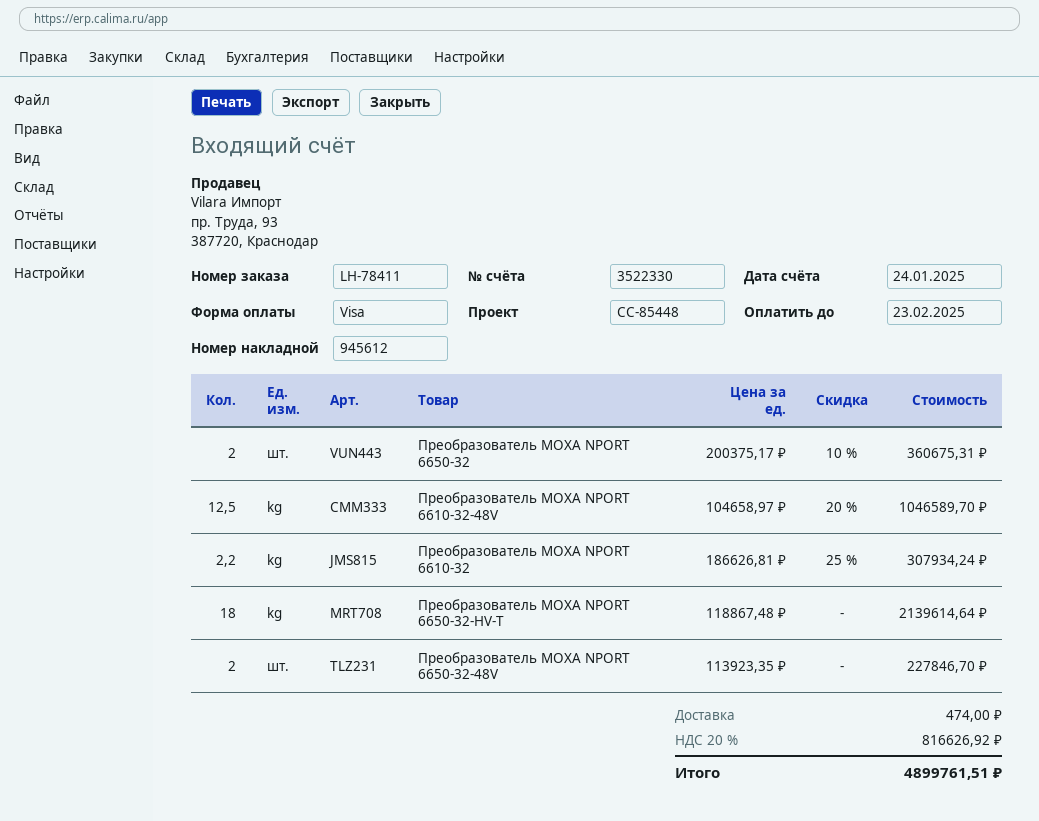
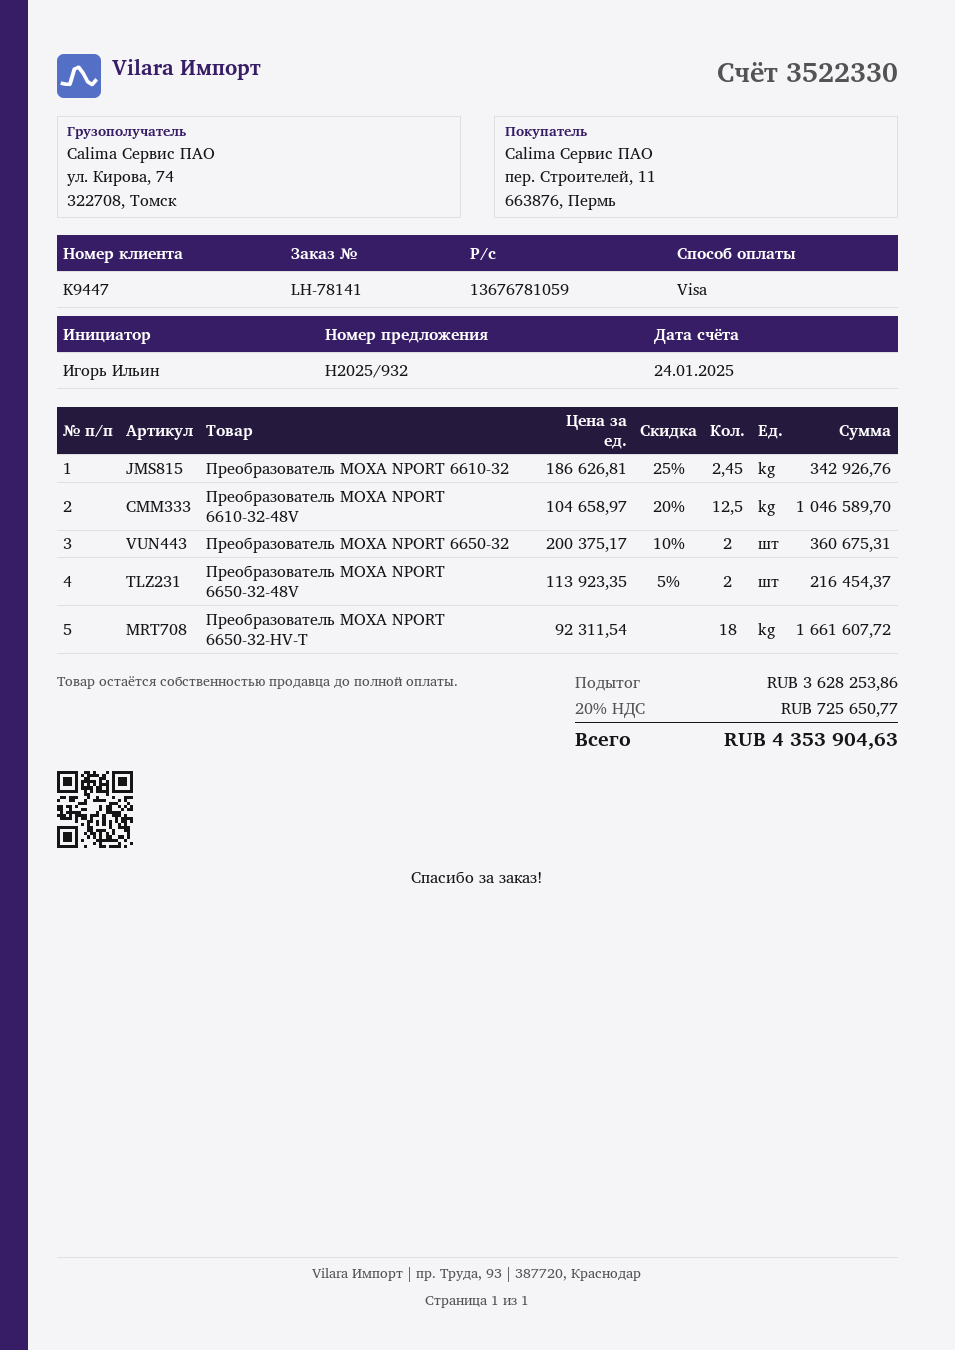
order number: LH-78411 -> LH-78141
Преобразователь MOXA NPORT 6610-32: 2.2 x 186626.81 - 25% = 307934.24 -> 2.45 x 186626.81 - 25% = 342926.76
Преобразователь MOXA NPORT 6650-32-HV-T: 18 x 118867.48 = 2139614.64 -> 18 x 92311.54 = 1661607.72
Преобразователь MOXA NPORT 6650-32-48V: 2 x 113923.35 = 227846.70 -> 2 x 113923.35 - 5% = 216454.37
shipping: 474.00 -> none
tax: 20% = 816626.92 -> 20% = 725650.77
total: 4899761.51 -> 4353904.63

